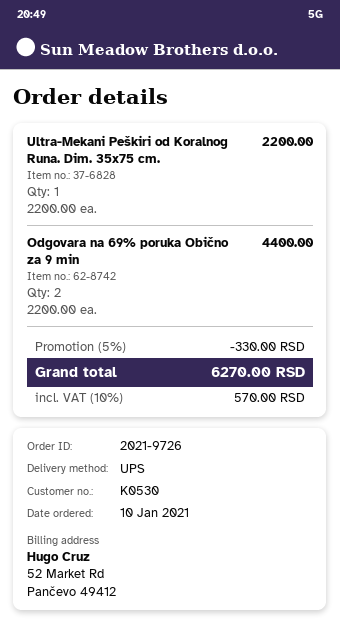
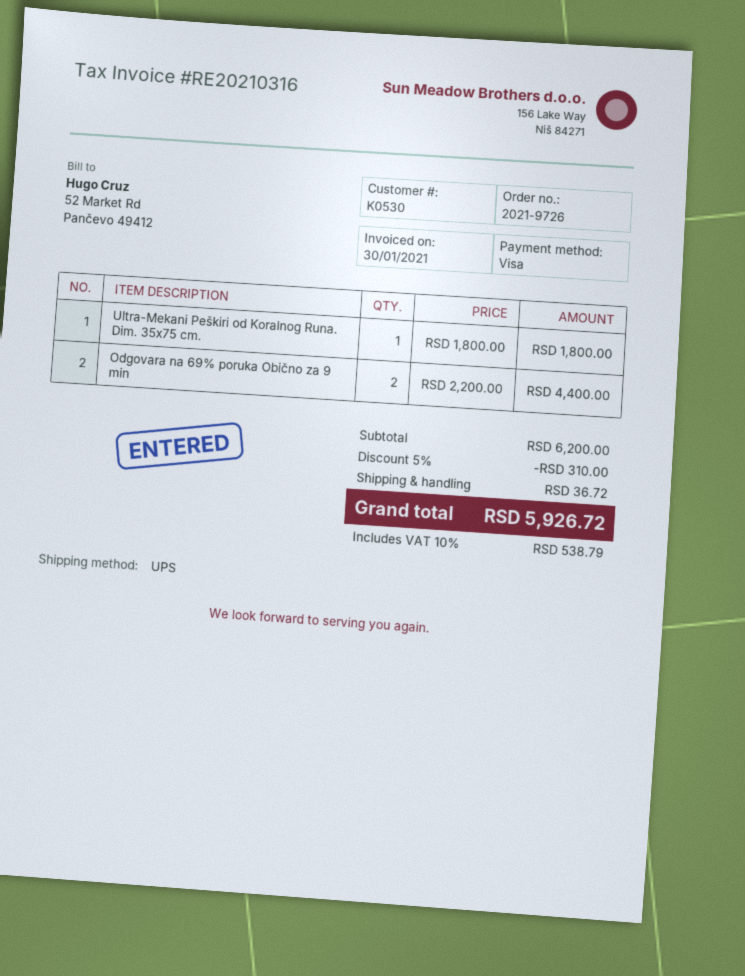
Ultra-Mekani Peškiri od Koralnog Runa. Dim. 35x75 cm.: 1 x 2200.00 = 2200.00 -> 1 x 1800.00 = 1800.00
discount: 5% = 330.00 -> 5% = 310.00
shipping: none -> 36.72
tax: 10% = 570.00 -> 10% = 538.79
total: 6270.00 -> 5926.72

